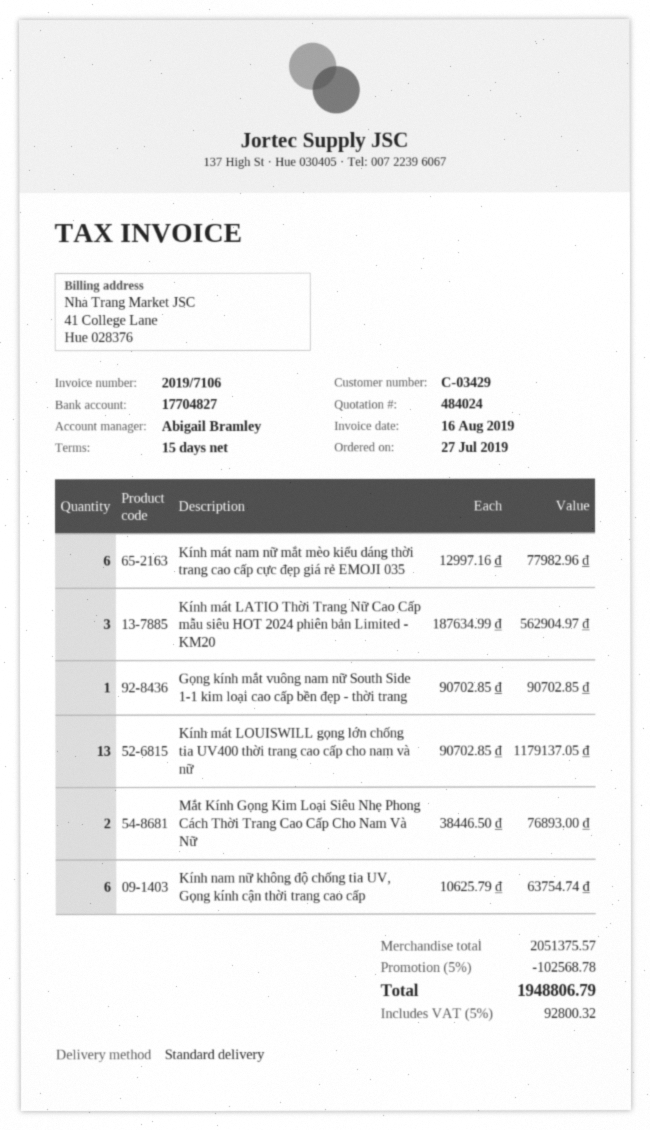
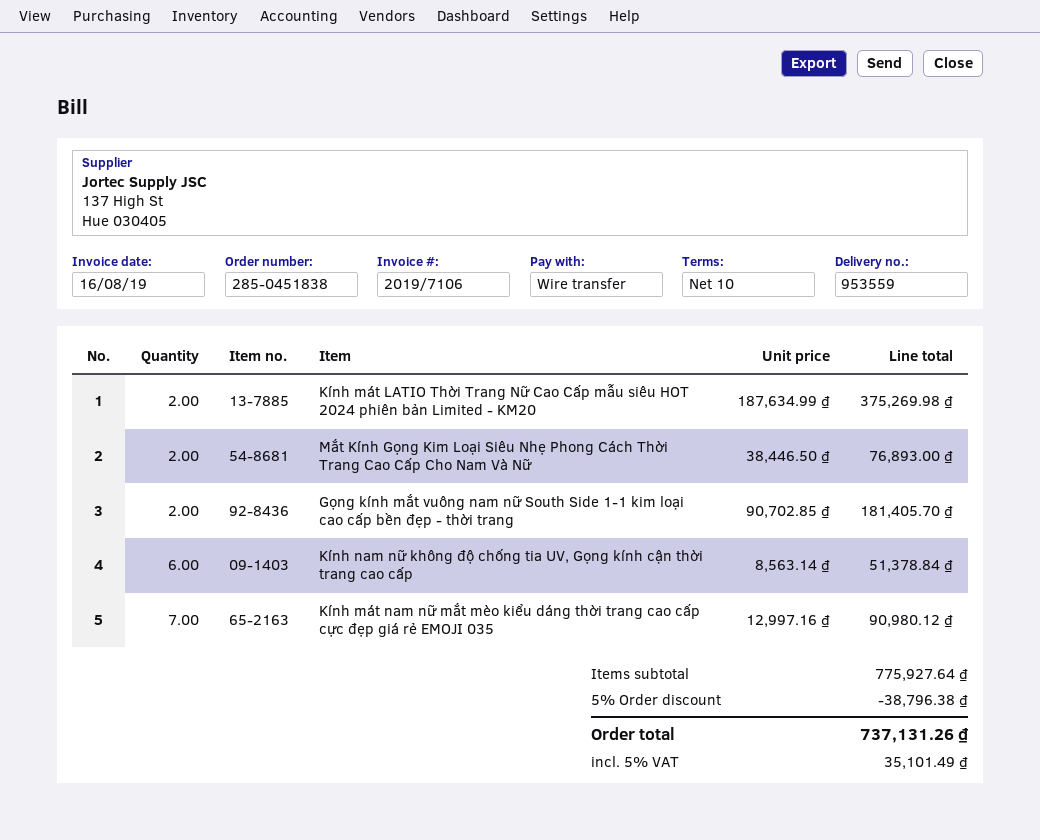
payment terms: 15 days -> 10 days
Kính mát nam nữ mắt mèo kiểu dáng thời trang cao cấp cực đẹp giá rẻ EMOJI 035: 6 x 12997.16 = 77982.96 -> 7 x 12997.16 = 90980.12
Kính mát LATIO Thời Trang Nữ Cao Cấp mẫu siêu HOT 2024 phiên bản Limited - KM20: 3 x 187634.99 = 562904.97 -> 2 x 187634.99 = 375269.98
Gọng kính mắt vuông nam nữ South Side 1-1 kim loại cao cấp bền đẹp - thời trang: 1 x 90702.85 = 90702.85 -> 2 x 90702.85 = 181405.70
Kính mát LOUISWILL gọng lớn chống tia UV400 thời trang cao cấp cho nam và nữ: 13 x 90702.85 = 1179137.05 -> none
Kính nam nữ không độ chống tia UV, Gọng kính cận thời trang cao cấp: 6 x 10625.79 = 63754.74 -> 6 x 8563.14 = 51378.84
subtotal: 2051375.57 -> 775927.64
discount: 5% = 102568.78 -> 5% = 38796.38
tax: 5% = 92800.32 -> 5% = 35101.49
total: 1948806.79 -> 737131.26

